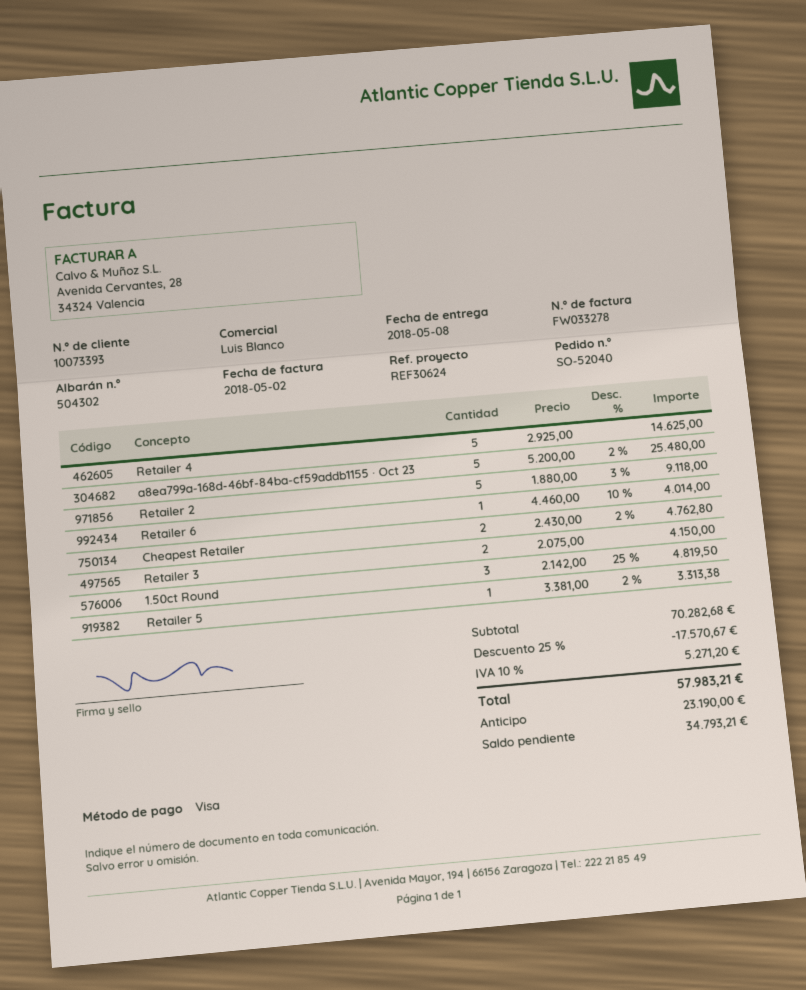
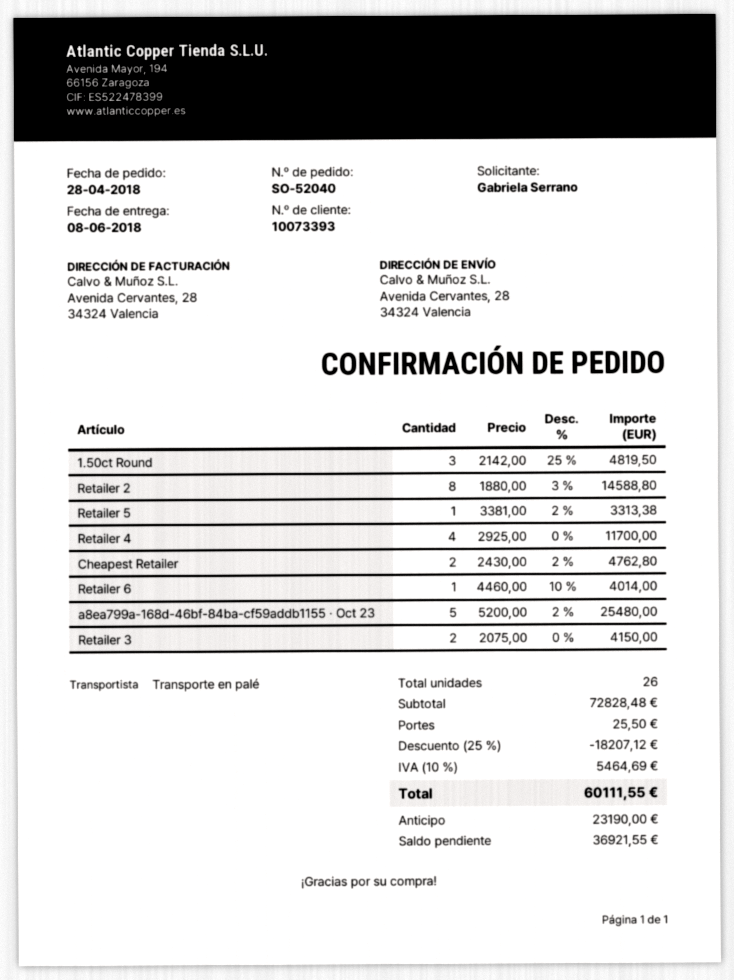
delivery date: 2018-05-08 -> 2018-06-08
Retailer 4: 5 x 2925.00 = 14625.00 -> 4 x 2925.00 = 11700.00
Retailer 2: 5 x 1880.00 - 3% = 9118.00 -> 8 x 1880.00 - 3% = 14588.80
subtotal: 70282.68 -> 72828.48
discount: 25% = 17570.67 -> 25% = 18207.12
shipping: none -> 25.50
tax: 10% = 5271.20 -> 10% = 5464.69
total: 57983.21 -> 60111.55
balance: 34793.21 -> 36921.55

